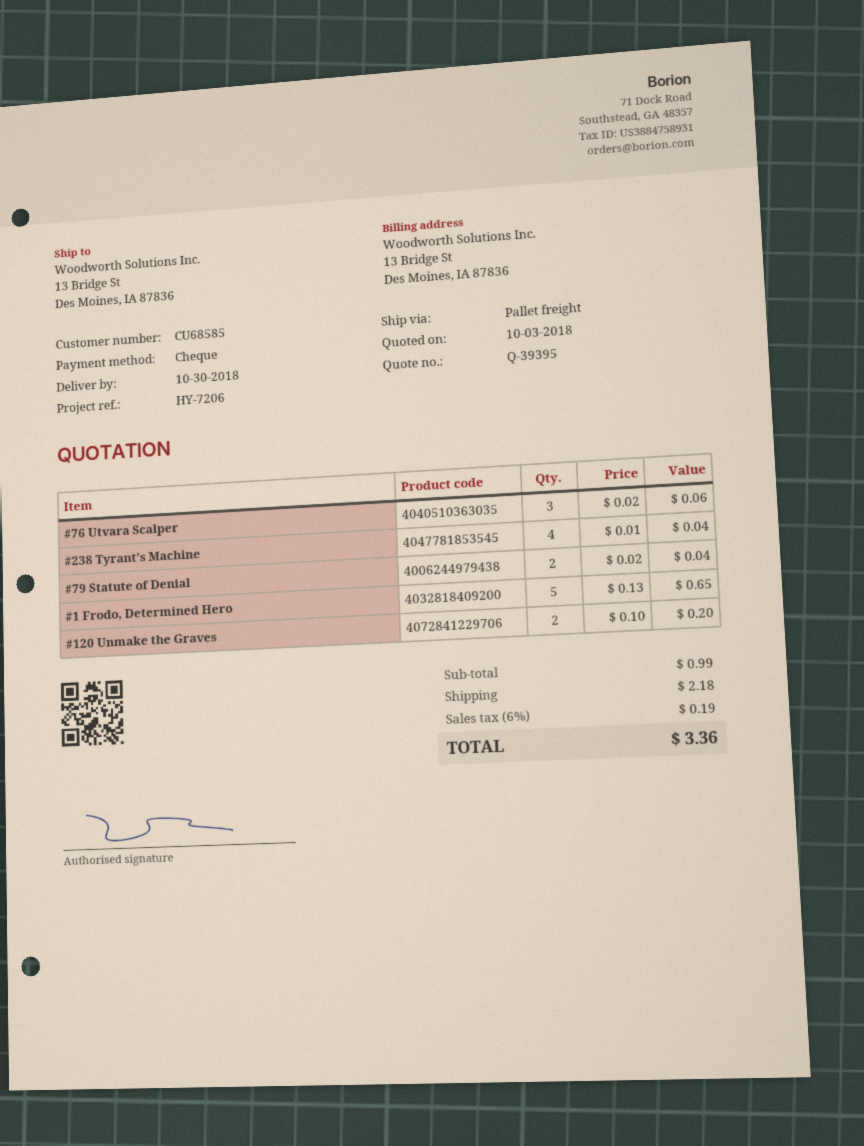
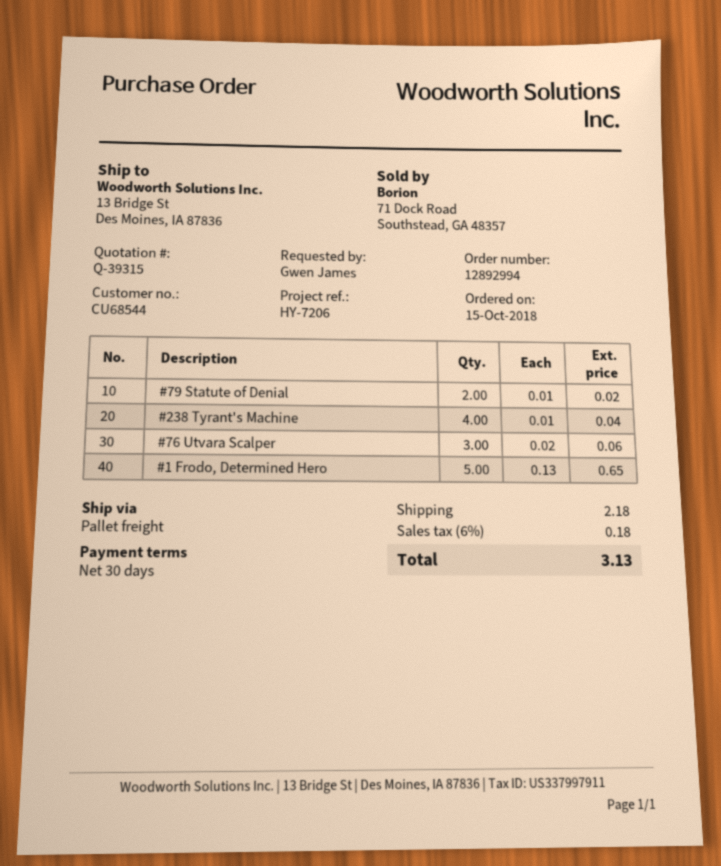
quote number: Q-39395 -> Q-39315
customer number: CU68585 -> CU68544
#79 Statute of Denial: 2 x 0.02 = 0.04 -> 2 x 0.01 = 0.02
#120 Unmake the Graves: 2 x 0.10 = 0.20 -> none
tax: 6% = 0.19 -> 6% = 0.18
total: 3.36 -> 3.13

